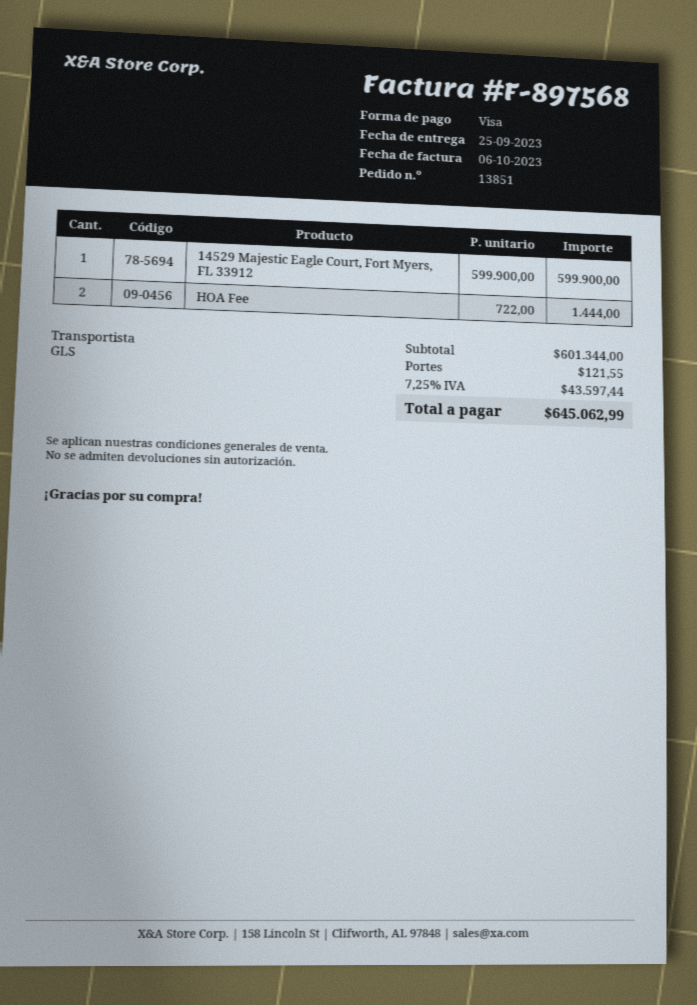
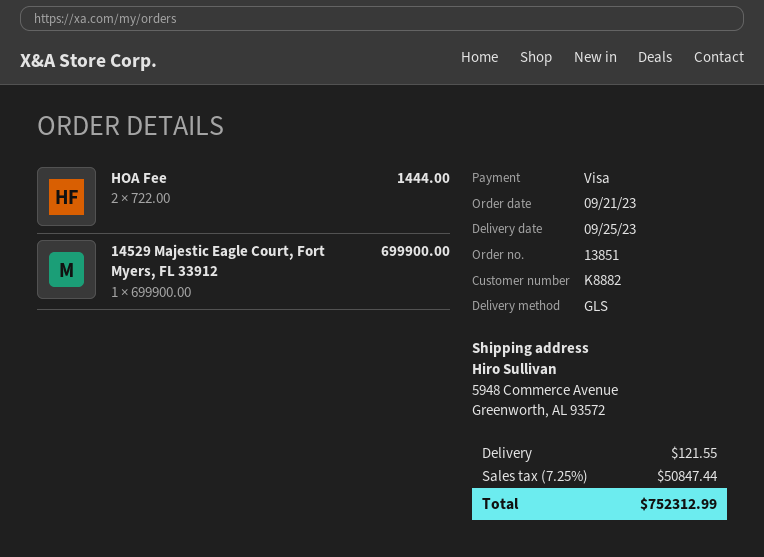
14529 Majestic Eagle Court, Fort Myers, FL 33912: 1 x 599900.00 = 599900.00 -> 1 x 699900.00 = 699900.00
tax: 7.25% = 43597.44 -> 7.25% = 50847.44
total: 645062.99 -> 752312.99

